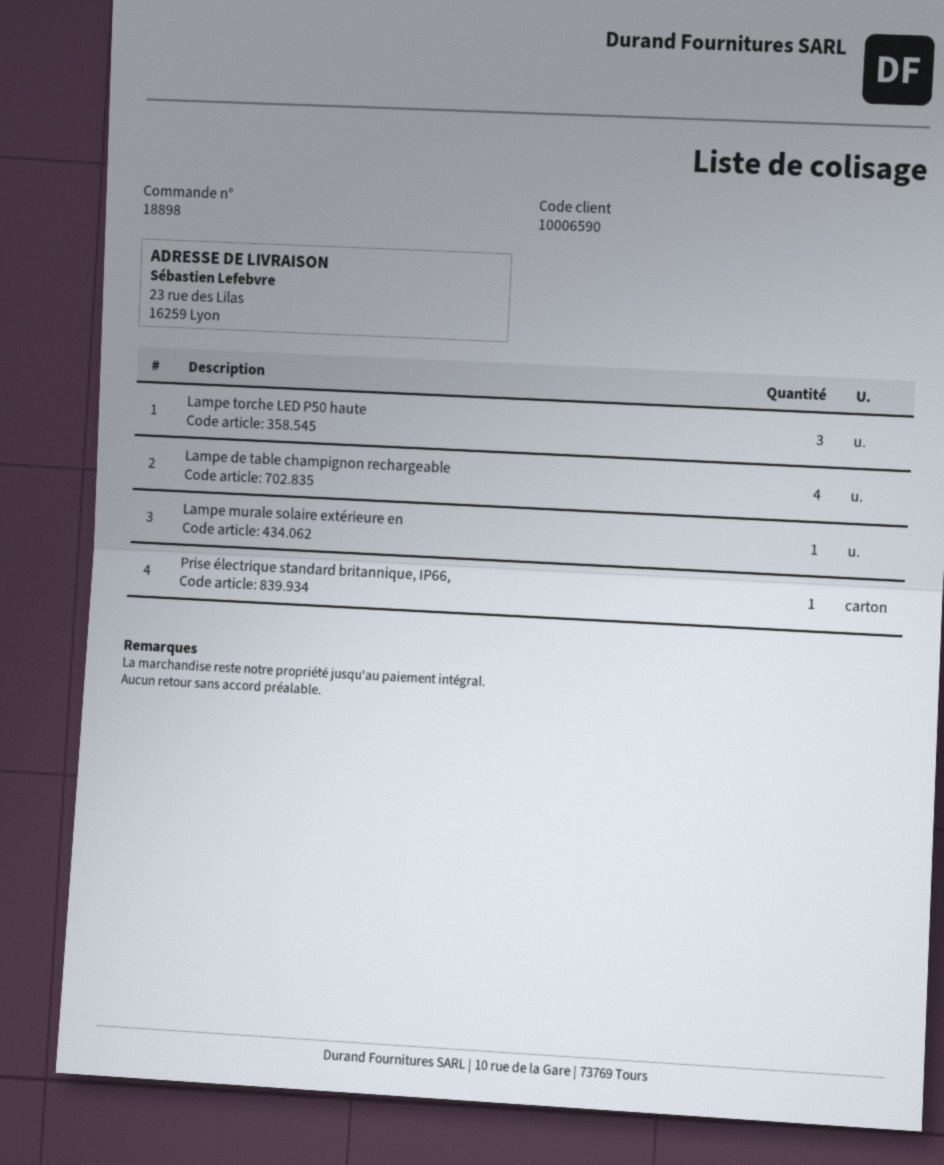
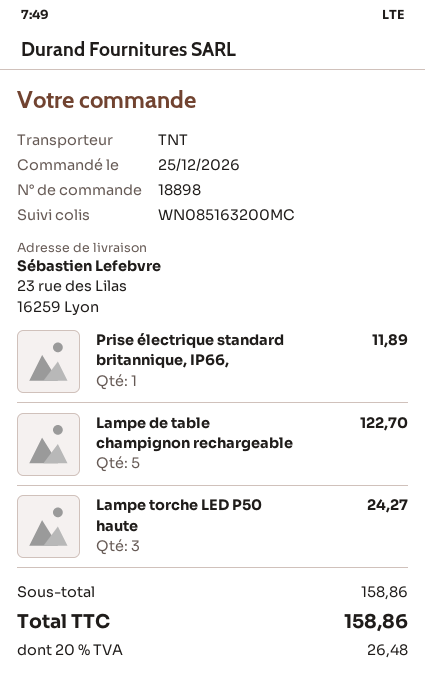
Lampe de table champignon rechargeable: 4 -> 5
Lampe murale solaire extérieure en: 1 -> none

